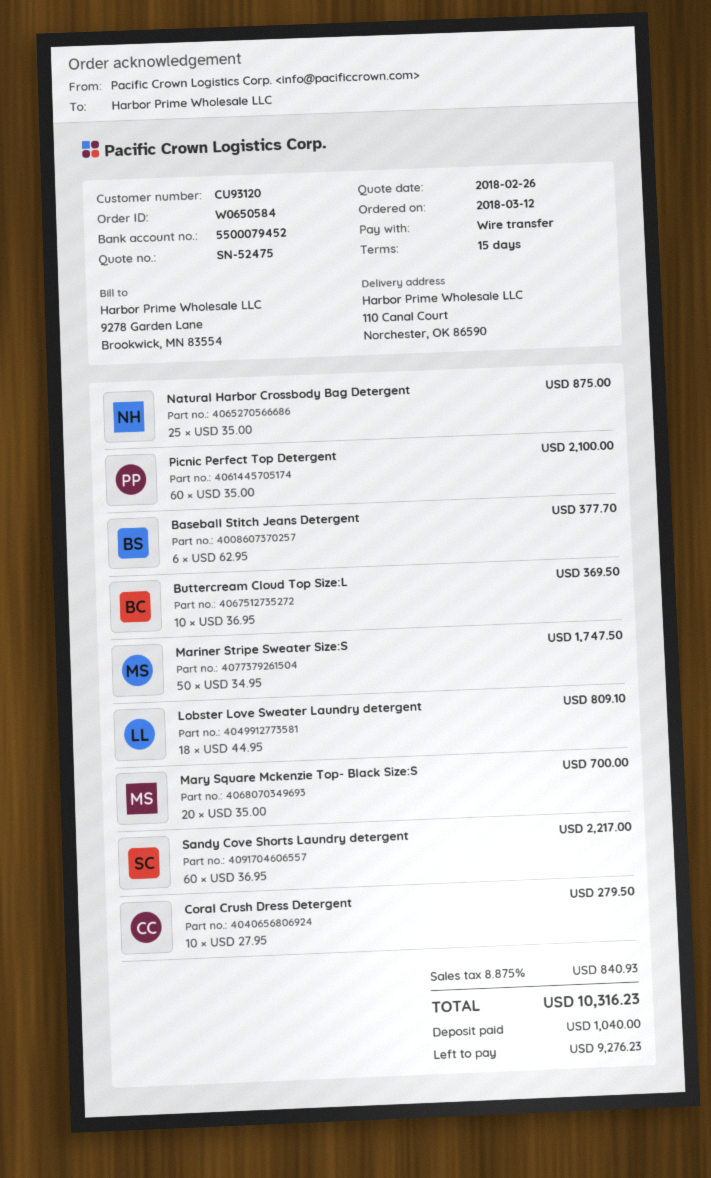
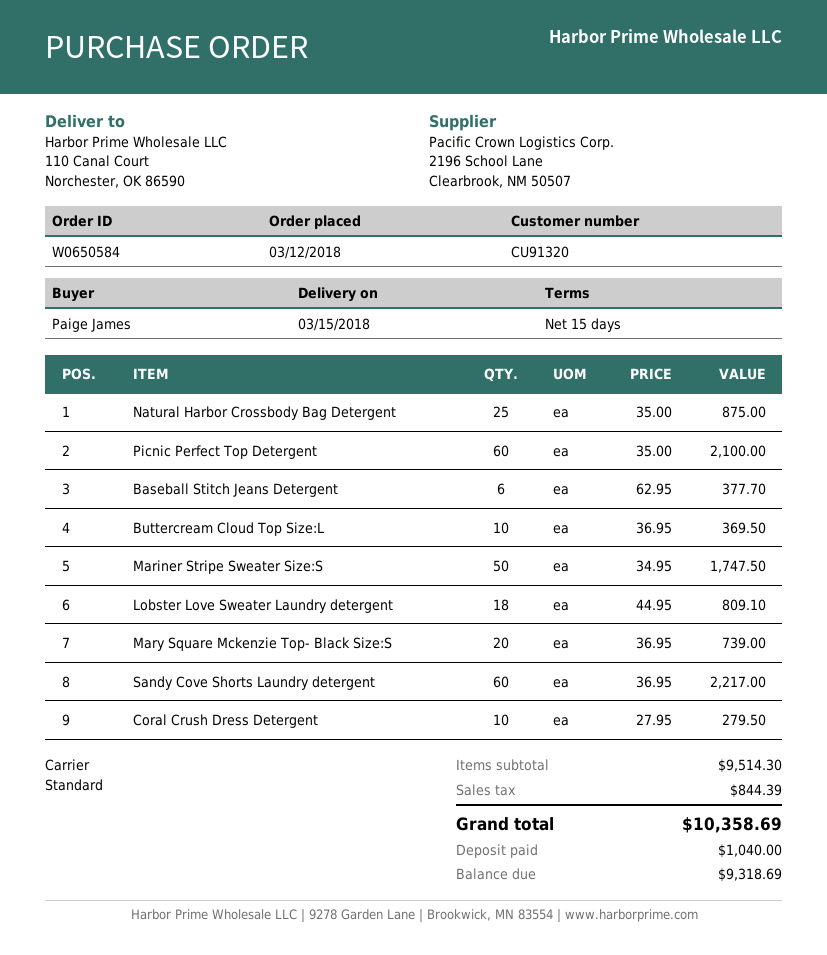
customer number: CU93120 -> CU91320
Mary Square Mckenzie Top- Black Size:S: 20 x 35.00 = 700.00 -> 20 x 36.95 = 739.00
tax: 840.93 -> 844.39
total: 10316.23 -> 10358.69
balance: 9276.23 -> 9318.69

